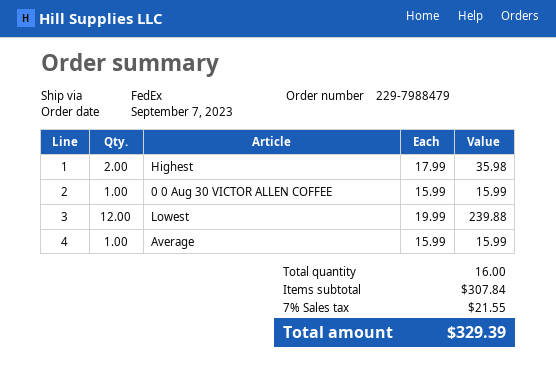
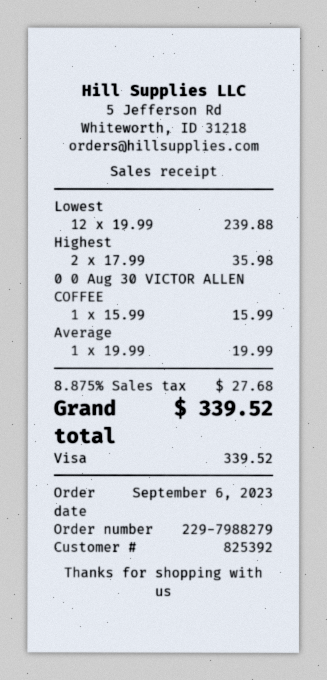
order number: 229-7988479 -> 229-7988279
order date: 2023-09-07 -> 2023-09-06
Average: 1 x 15.99 = 15.99 -> 1 x 19.99 = 19.99
tax: 7% = 21.55 -> 8.875% = 27.68
total: 329.39 -> 339.52

